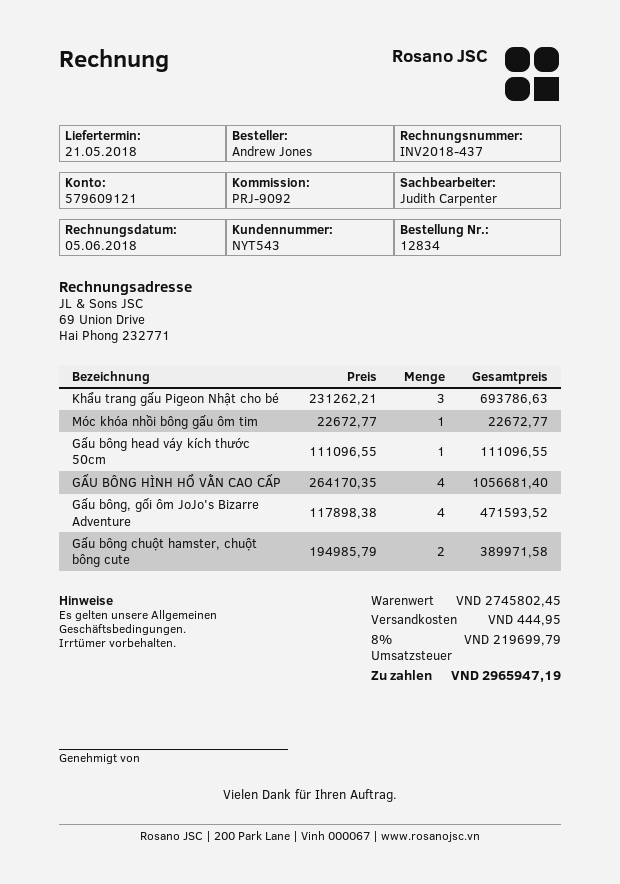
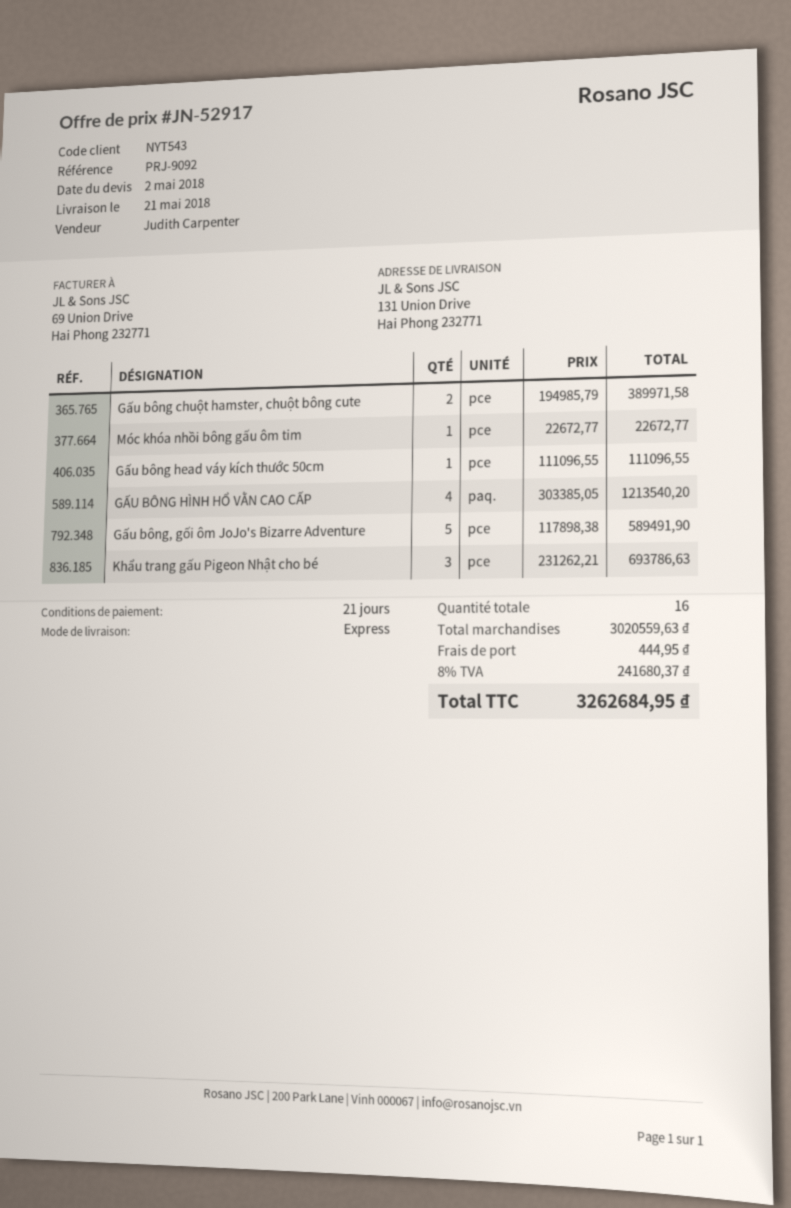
GẤU BÔNG HÌNH HỔ VẰN CAO CẤP: 4 x 264170.35 = 1056681.40 -> 4 x 303385.05 = 1213540.20
Gấu bông, gối ôm JoJo's Bizarre Adventure: 4 x 117898.38 = 471593.52 -> 5 x 117898.38 = 589491.90
subtotal: 2745802.45 -> 3020559.63
tax: 8% = 219699.79 -> 8% = 241680.37
total: 2965947.19 -> 3262684.95

